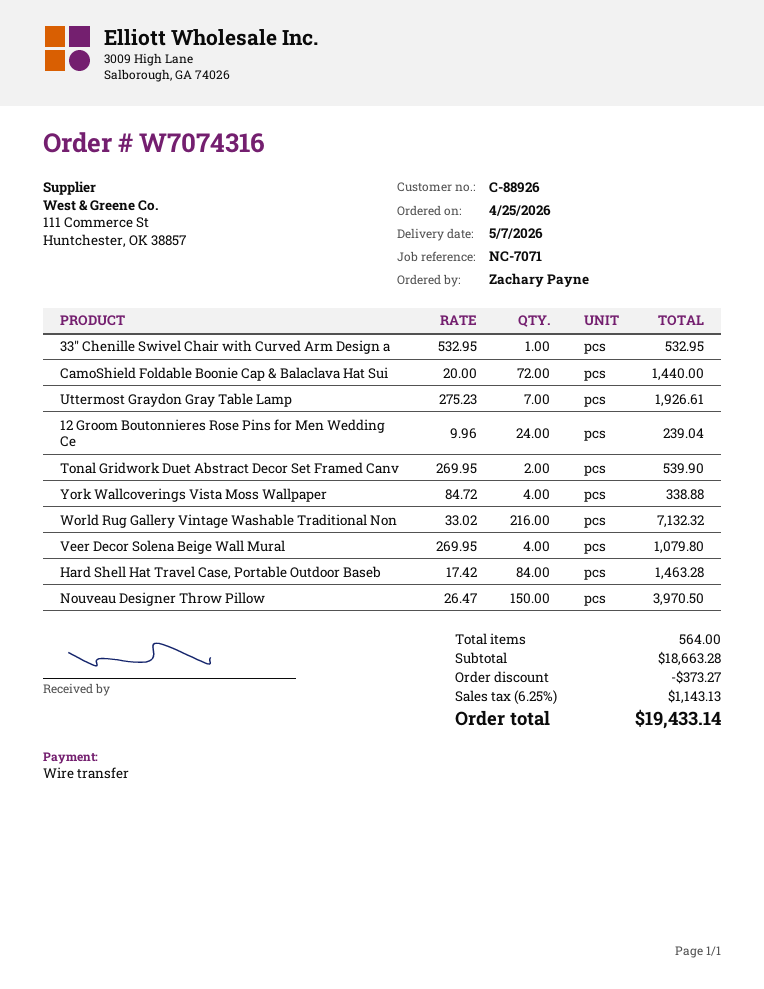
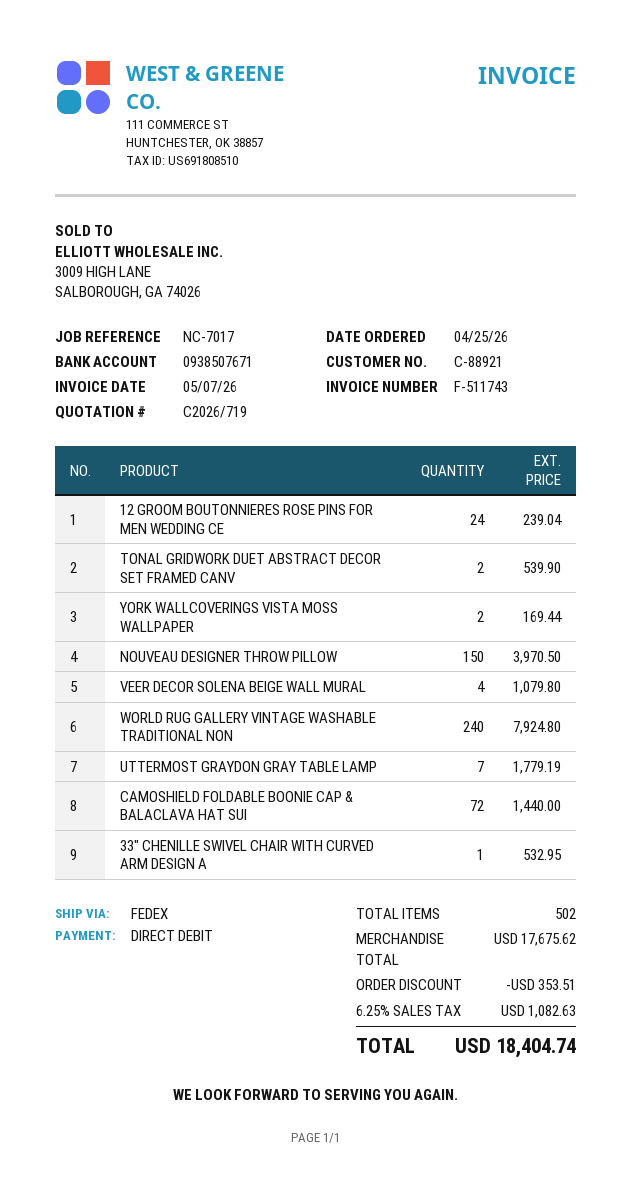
customer number: C-88926 -> C-88921
reference: NC-7071 -> NC-7017
payment method: bank transfer -> direct debit
Uttermost Graydon Gray Table Lamp: 7 for 1926.61 -> 7 for 1779.19
York Wallcoverings Vista Moss Wallpaper: 4 for 338.88 -> 2 for 169.44
World Rug Gallery Vintage Washable Traditional Non: 216 for 7132.32 -> 240 for 7924.80
Hard Shell Hat Travel Case, Portable Outdoor Baseb: 84 for 1463.28 -> none
total quantity: 564 -> 502
subtotal: 18663.28 -> 17675.62
discount: 373.27 -> 353.51
tax: 6.25% = 1143.13 -> 6.25% = 1082.63
total: 19433.14 -> 18404.74

